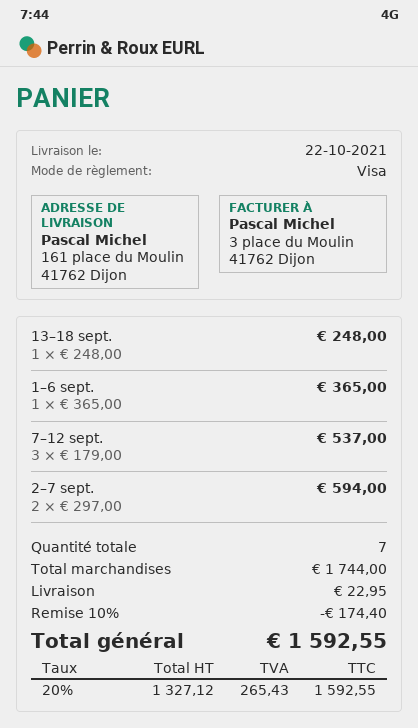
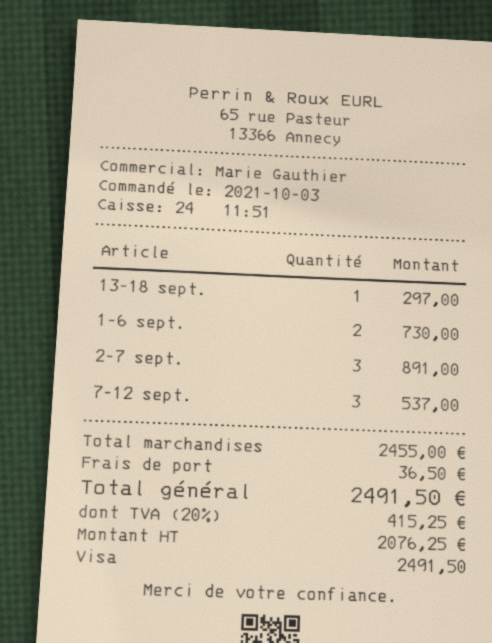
13–18 sept.: 1 for 248.00 -> 1 for 297.00
1–6 sept.: 1 for 365.00 -> 2 for 730.00
2–7 sept.: 2 for 594.00 -> 3 for 891.00
subtotal: 1744.00 -> 2455.00
discount: 10% = 174.40 -> none
shipping: 22.95 -> 36.50
net: 1327.12 -> 2076.25
tax: 20% = 265.43 -> 20% = 415.25
total: 1592.55 -> 2491.50

